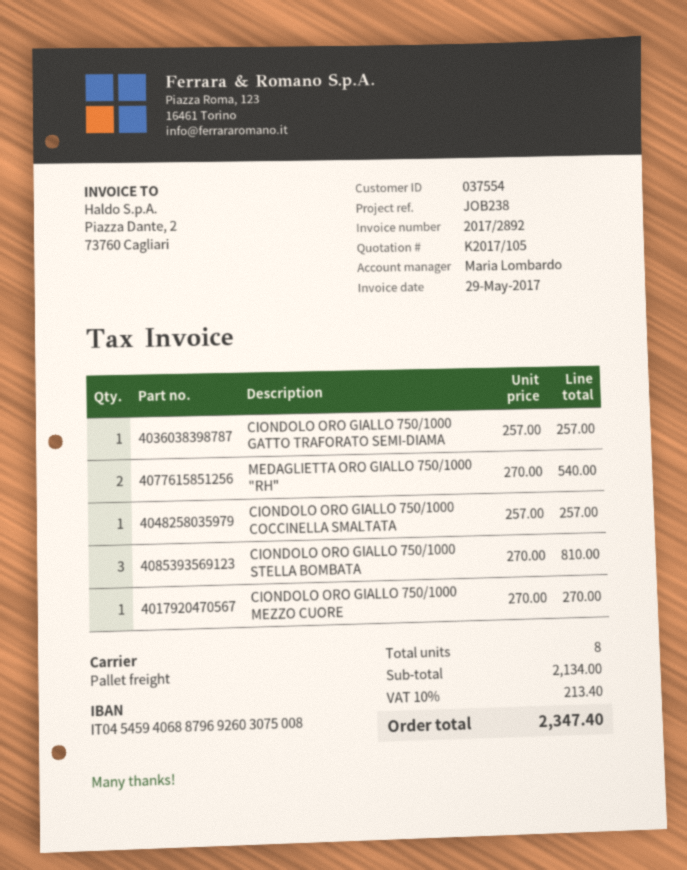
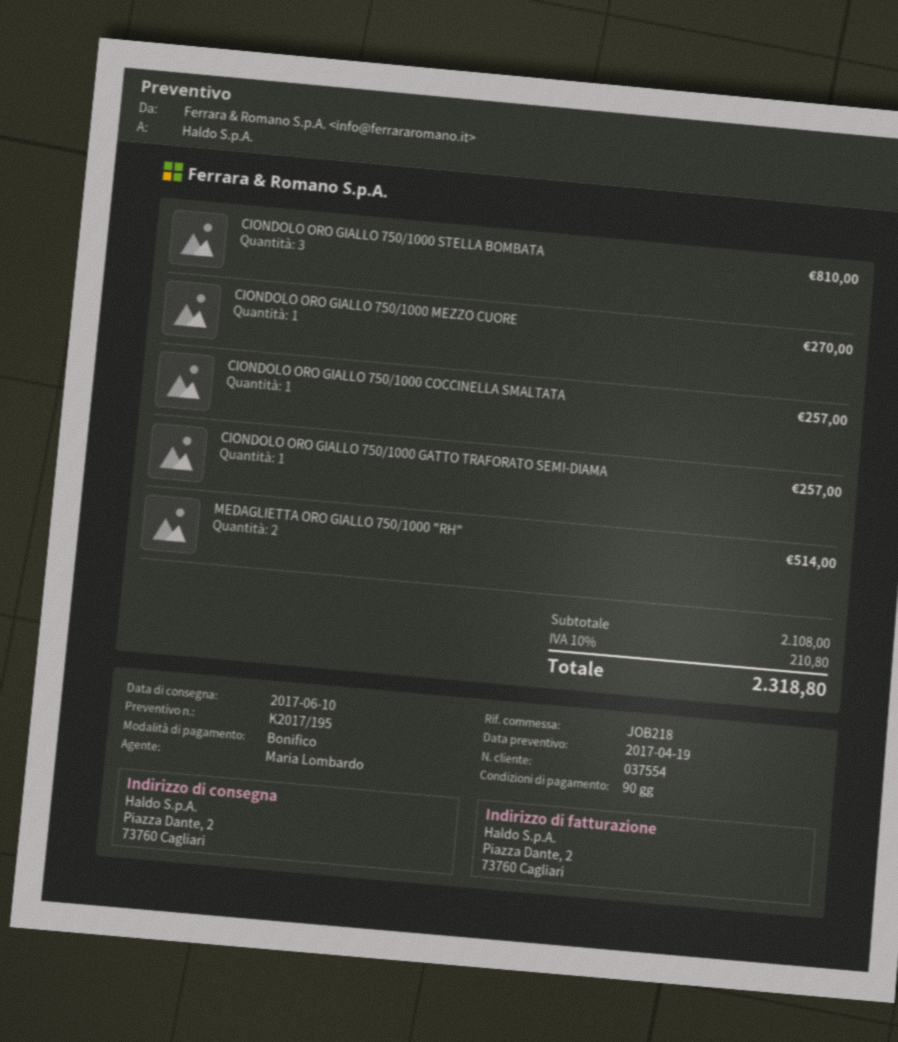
quote number: K2017/105 -> K2017/195
reference: JOB238 -> JOB218
MEDAGLIETTA ORO GIALLO 750/1000 "RH": 2 for 540.00 -> 2 for 514.00
subtotal: 2134.00 -> 2108.00
tax: 10% = 213.40 -> 10% = 210.80
total: 2347.40 -> 2318.80

